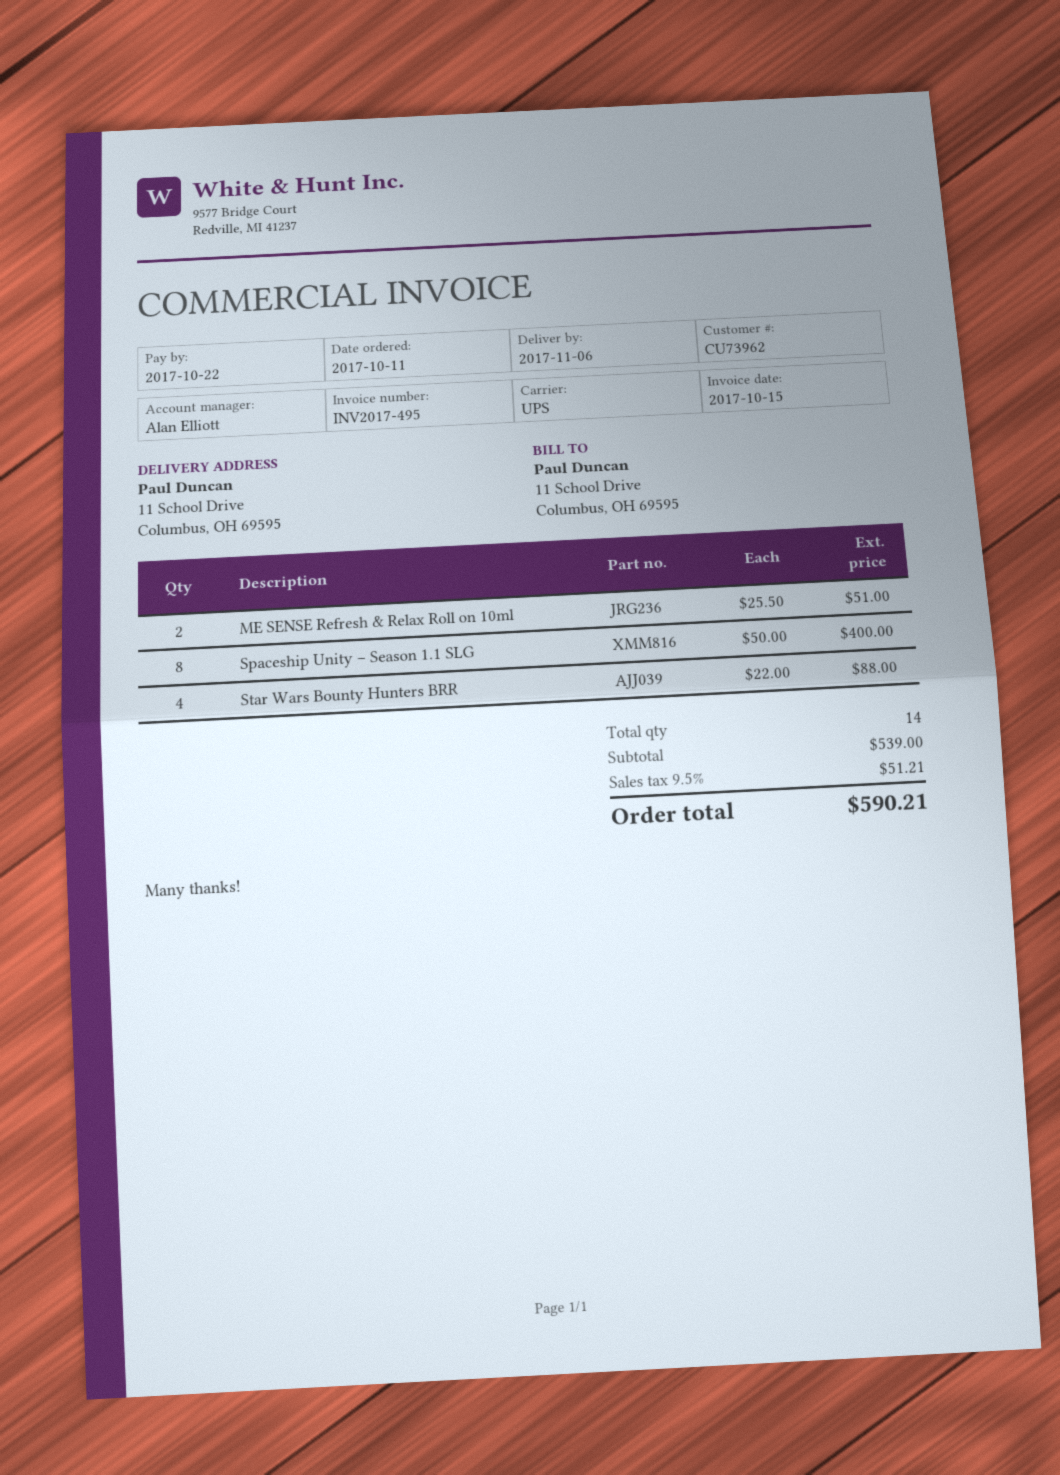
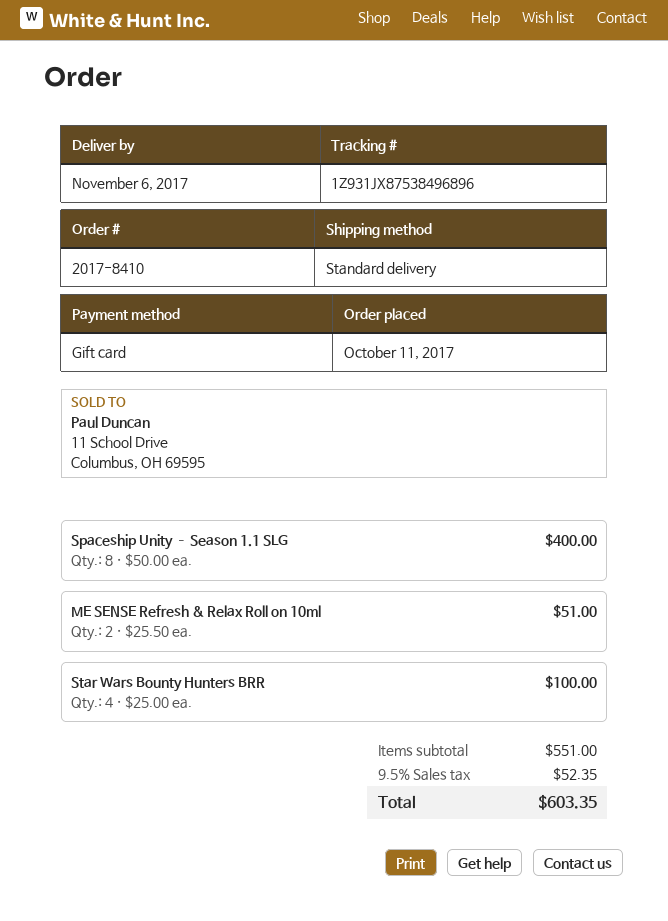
shipping method: UPS -> standard
Star Wars Bounty Hunters BRR: 4 x 22.00 = 88.00 -> 4 x 25.00 = 100.00
subtotal: 539.00 -> 551.00
tax: 9.5% = 51.21 -> 9.5% = 52.35
total: 590.21 -> 603.35

